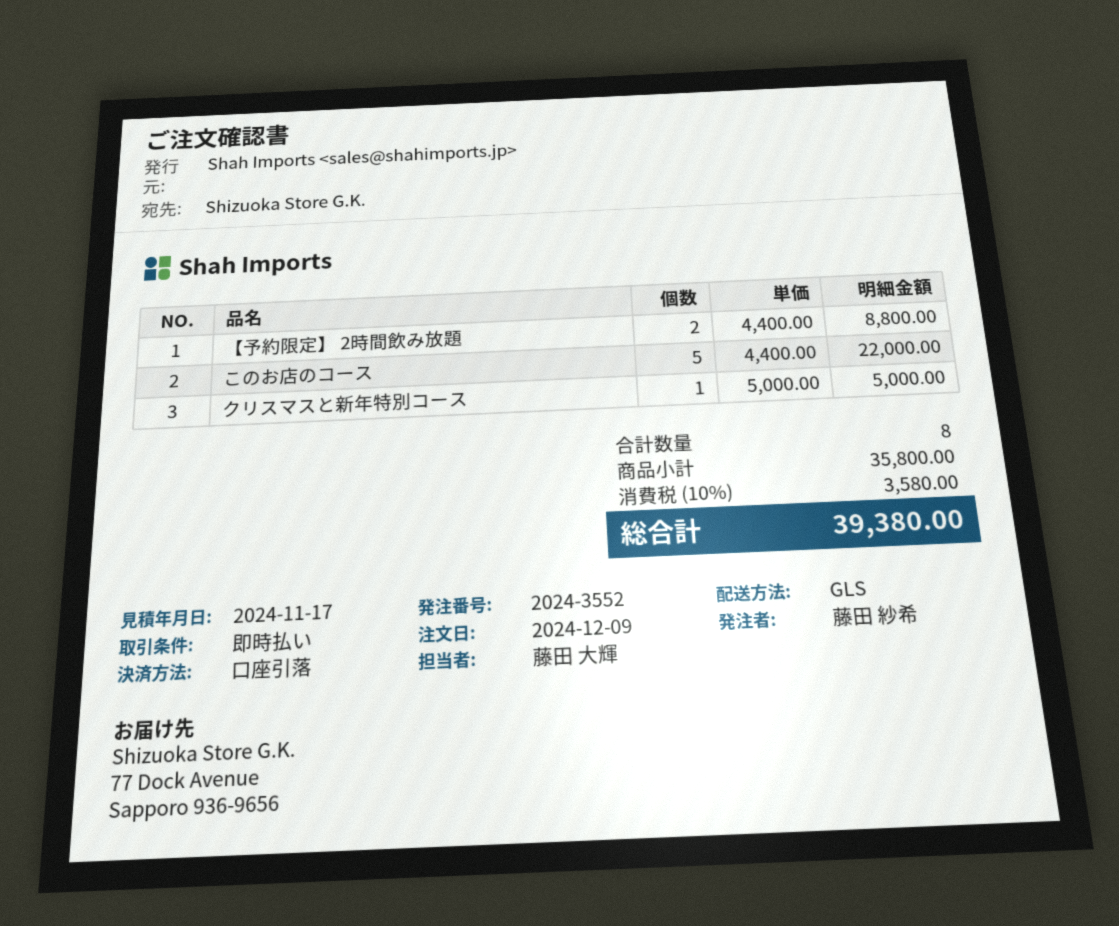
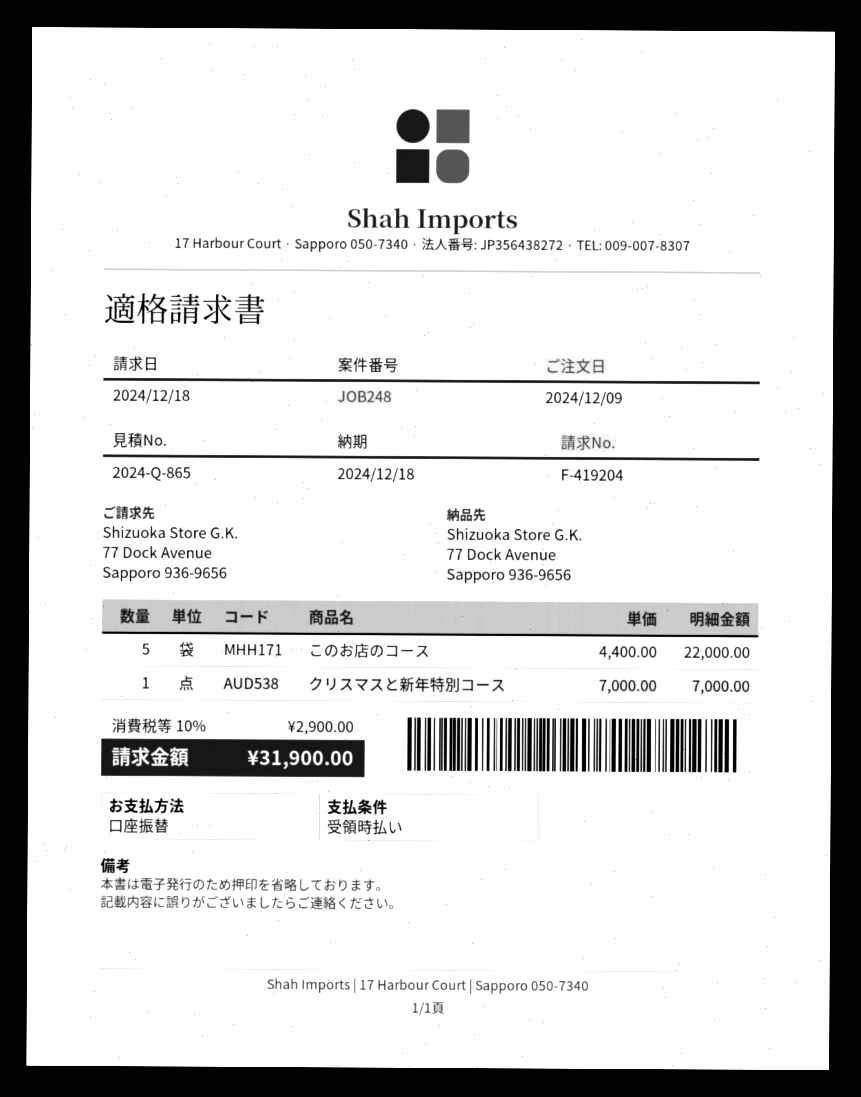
【予約限定】 2時間飲み放題: 2 x 4400.00 = 8800.00 -> none
クリスマスと新年特別コース: 1 x 5000.00 = 5000.00 -> 1 x 7000.00 = 7000.00
tax: 10% = 3580.00 -> 10% = 2900.00
total: 39380.00 -> 31900.00

